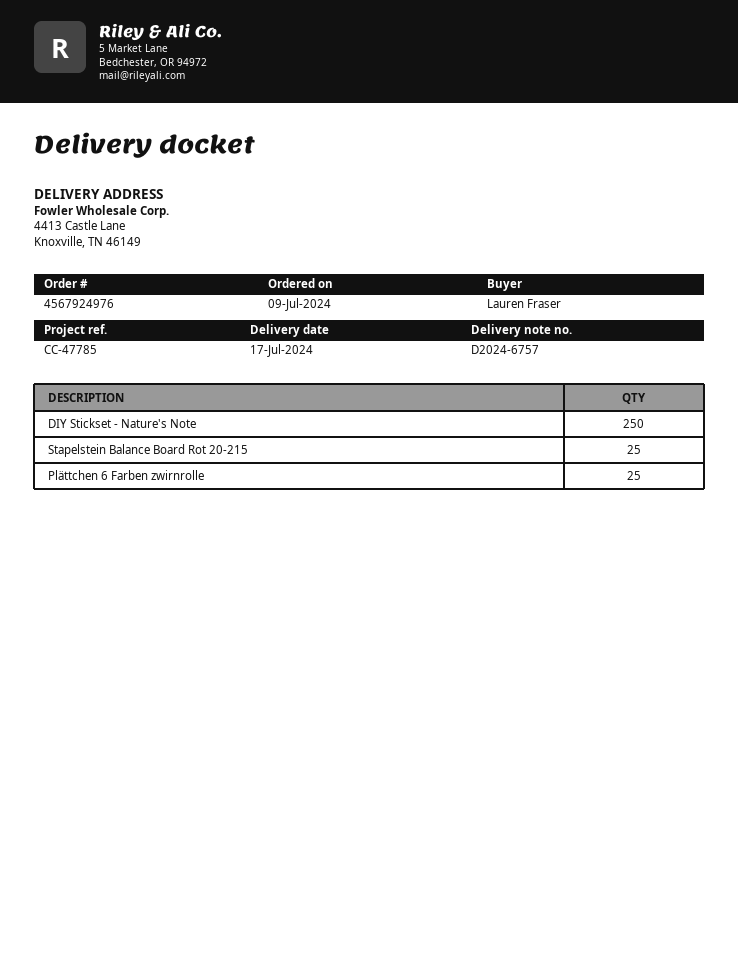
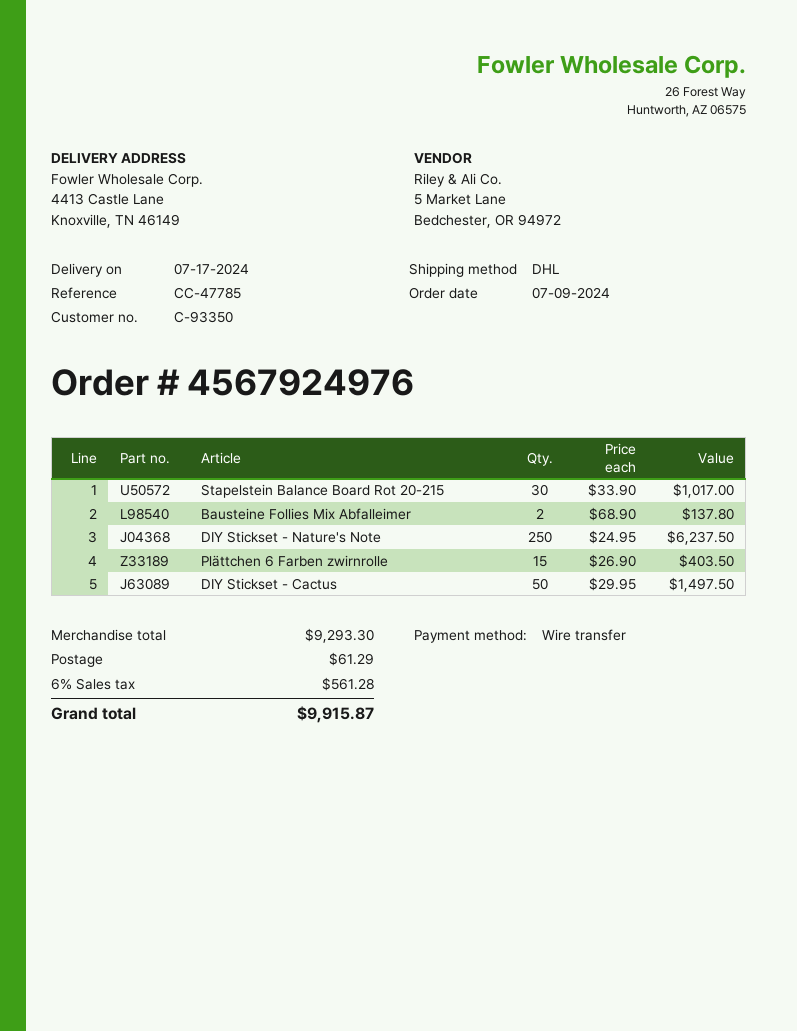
Stapelstein Balance Board Rot 20-215: 25 -> 30
Plättchen 6 Farben zwirnrolle: 25 -> 15
Bausteine Follies Mix Abfalleimer: none -> 2
DIY Stickset - Cactus: none -> 50

